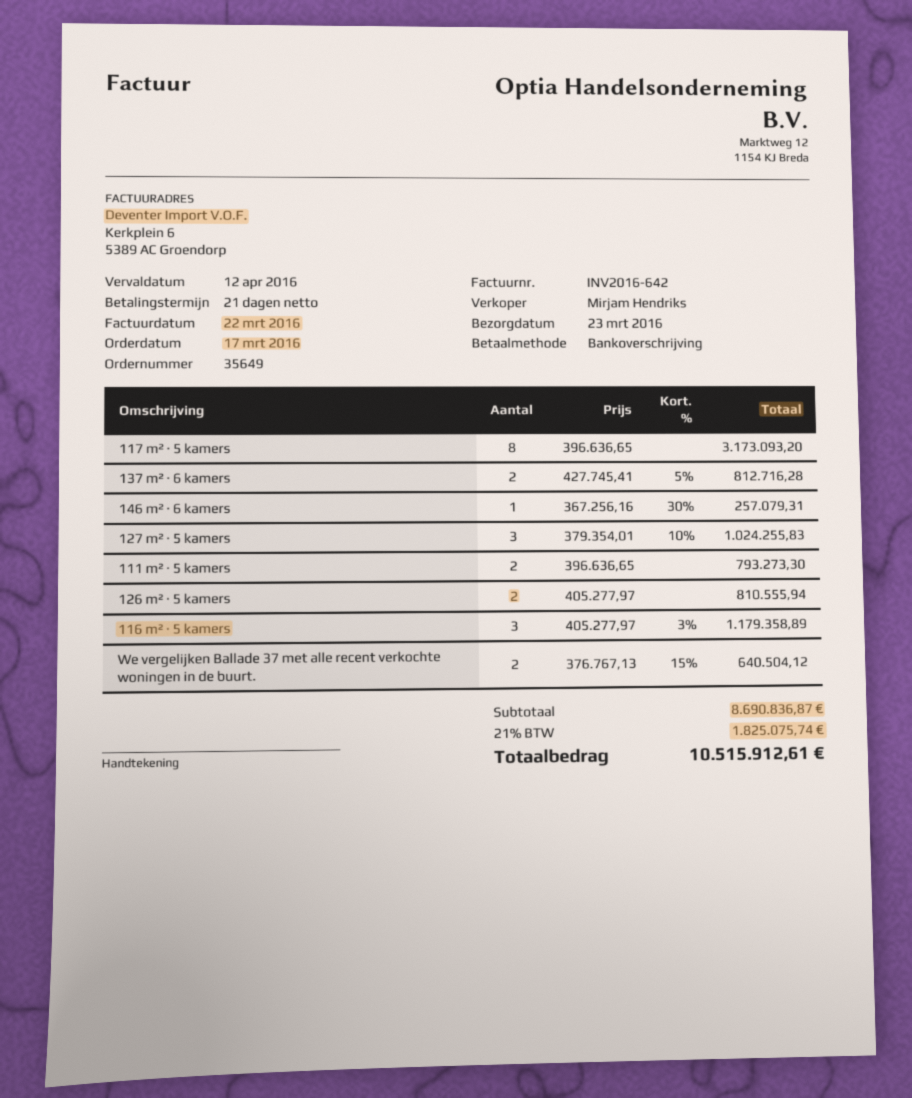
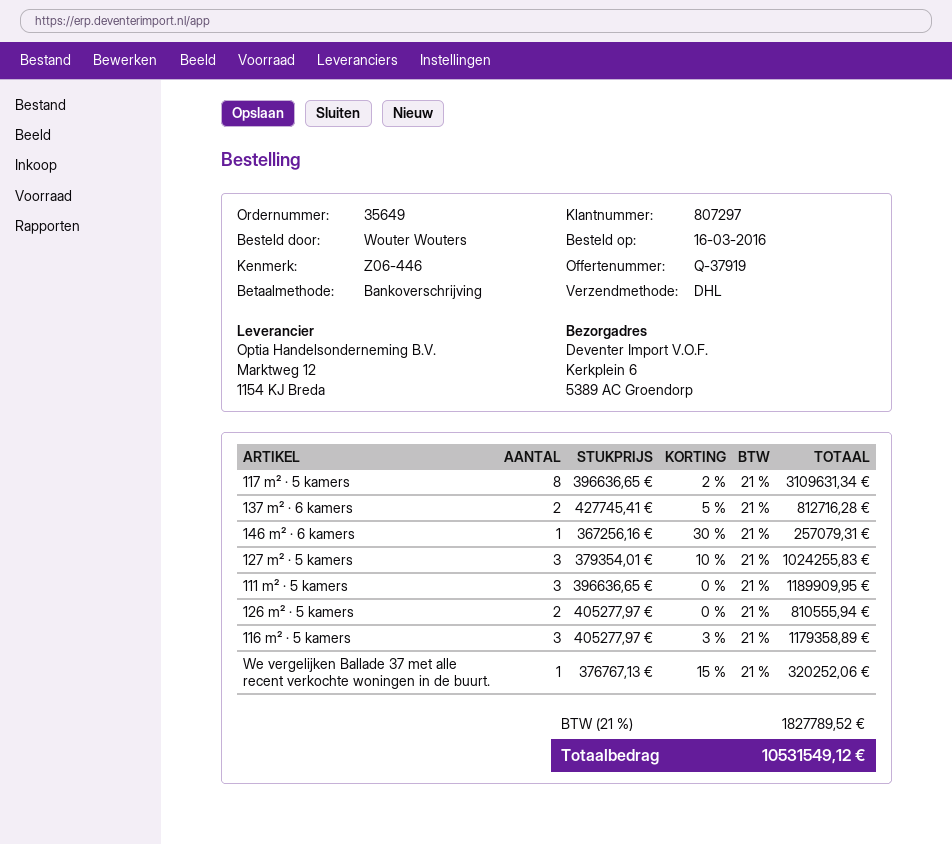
order date: 2016-03-17 -> 2016-03-16
117 m² · 5 kamers: 8 x 396636.65 = 3173093.20 -> 8 x 396636.65 - 2% = 3109631.34
111 m² · 5 kamers: 2 x 396636.65 = 793273.30 -> 3 x 396636.65 = 1189909.95
We vergelijken Ballade 37 met alle recent verkochte woningen in de buurt.: 2 x 376767.13 - 15% = 640504.12 -> 1 x 376767.13 - 15% = 320252.06
tax: 21% = 1825075.74 -> 21% = 1827789.52
total: 10515912.61 -> 10531549.12

